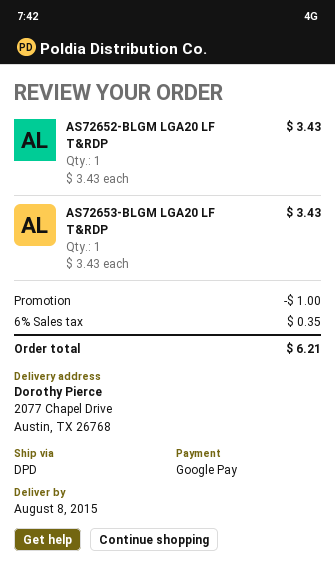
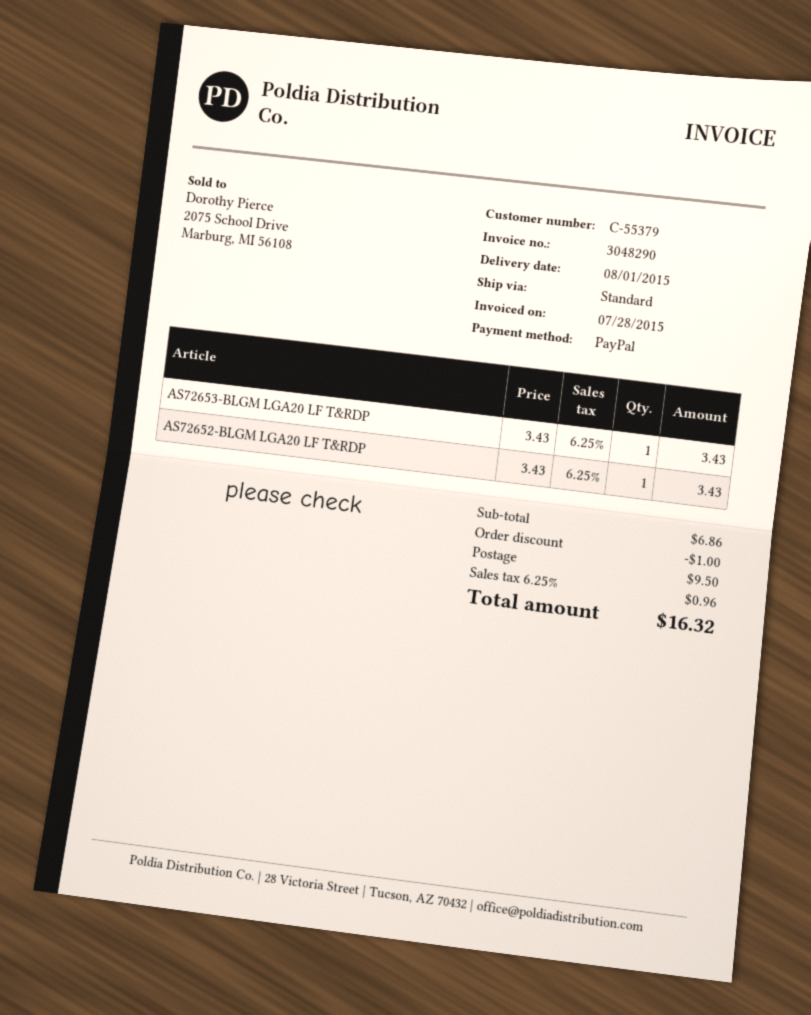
delivery date: 2015-08-08 -> 2015-08-01
payment method: Google Pay -> PayPal
shipping method: DPD -> standard
shipping: none -> 9.50
tax: 6% = 0.35 -> 6.25% = 0.96
total: 6.21 -> 16.32

